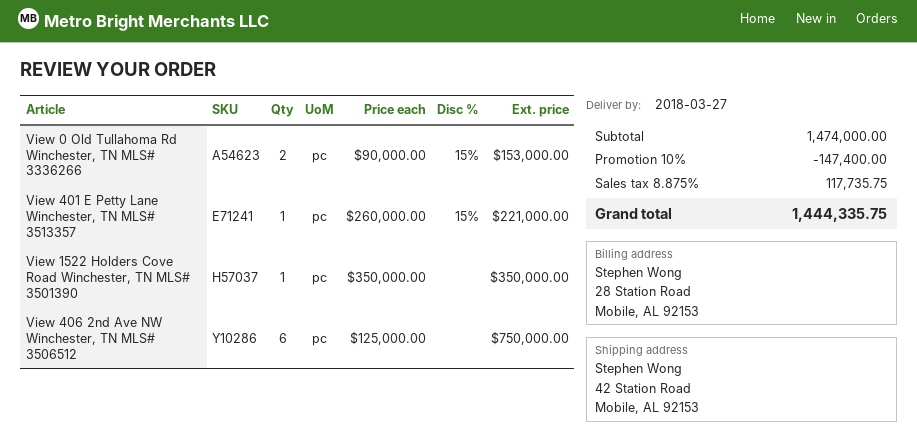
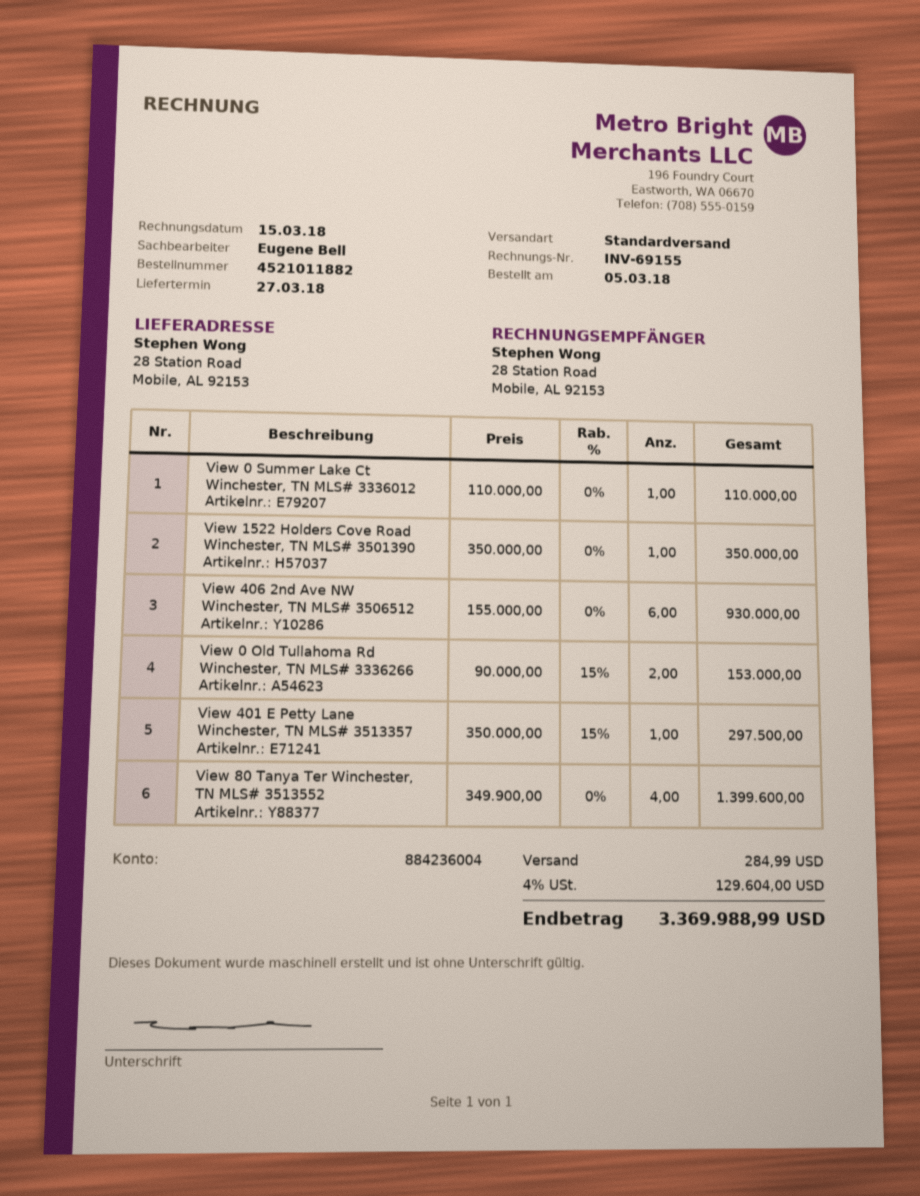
ship to: 42 Station Road, Mobile, AL 92153 -> 28 Station Road, Mobile, AL 92153
View 401 E Petty Lane Winchester, TN MLS# 3513357: 1 x 260000.00 - 15% = 221000.00 -> 1 x 350000.00 - 15% = 297500.00
View 406 2nd Ave NW Winchester, TN MLS# 3506512: 6 x 125000.00 = 750000.00 -> 6 x 155000.00 = 930000.00
View 0 Summer Lake Ct Winchester, TN MLS# 3336012: none -> 1 x 110000.00 = 110000.00
View 80 Tanya Ter Winchester, TN MLS# 3513552: none -> 4 x 349900.00 = 1399600.00
discount: 10% = 147400.00 -> none
shipping: none -> 284.99
tax: 8.875% = 117735.75 -> 4% = 129604.00
total: 1444335.75 -> 3369988.99

